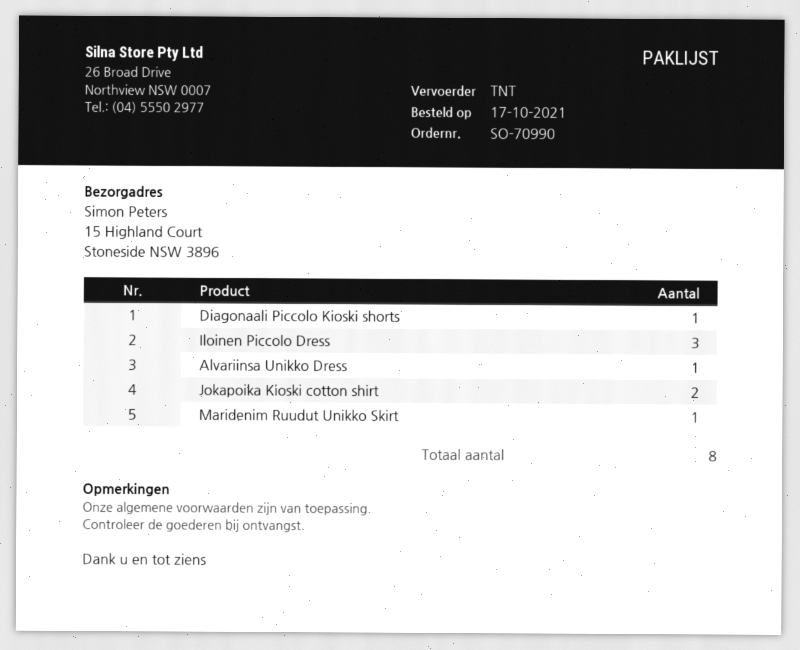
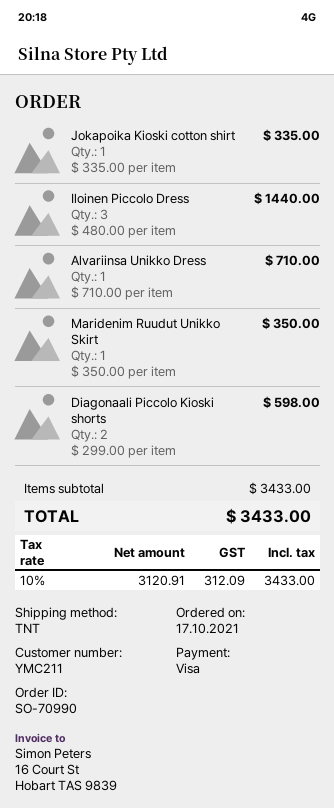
Diagonaali Piccolo Kioski shorts: 1 -> 2
Jokapoika Kioski cotton shirt: 2 -> 1

